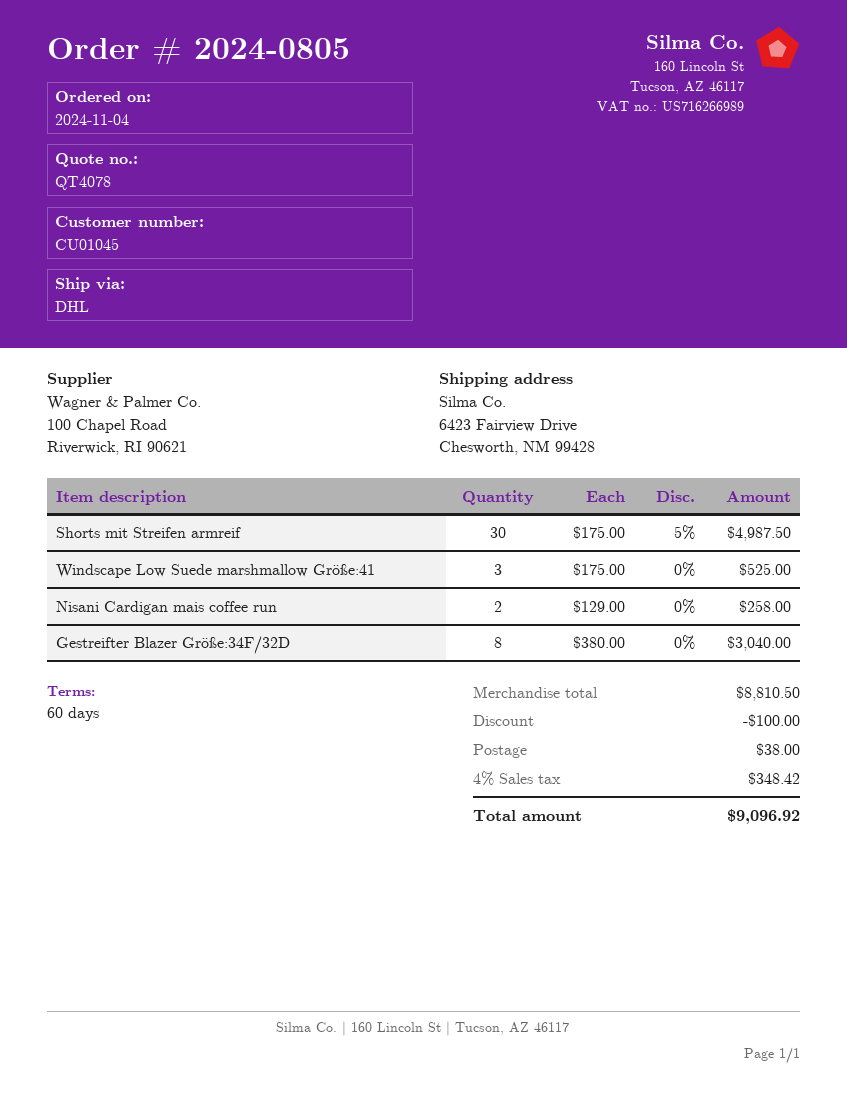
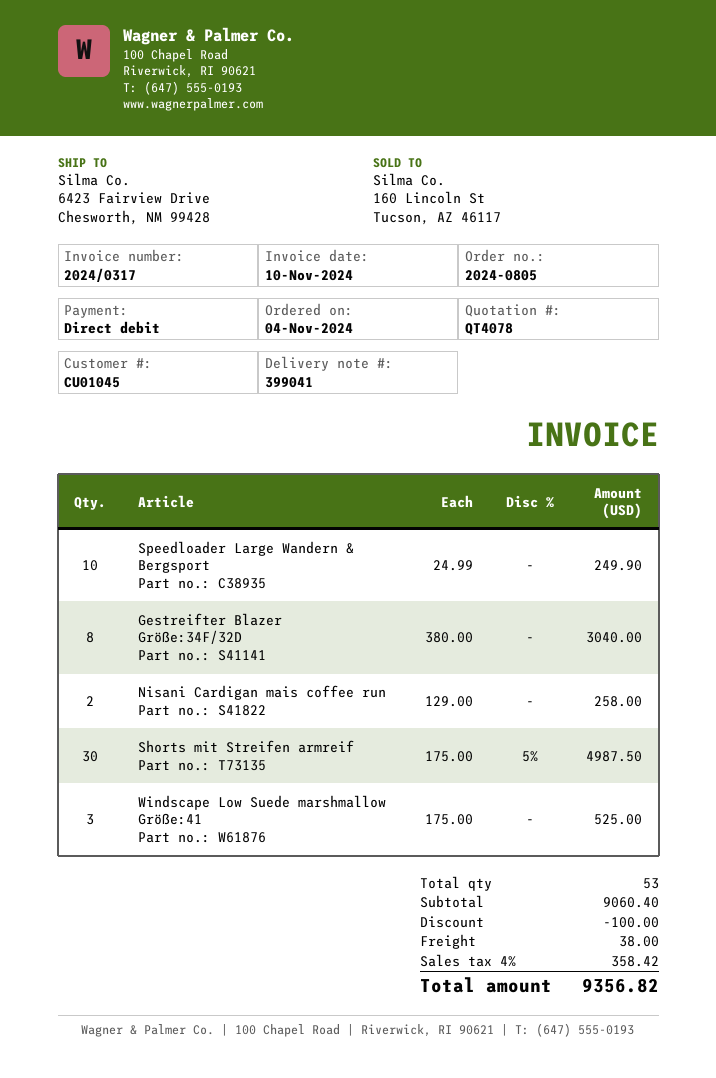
Speedloader Large Wandern & Bergsport: none -> 10 x 24.99 = 249.90
subtotal: 8810.50 -> 9060.40
tax: 4% = 348.42 -> 4% = 358.42
total: 9096.92 -> 9356.82

